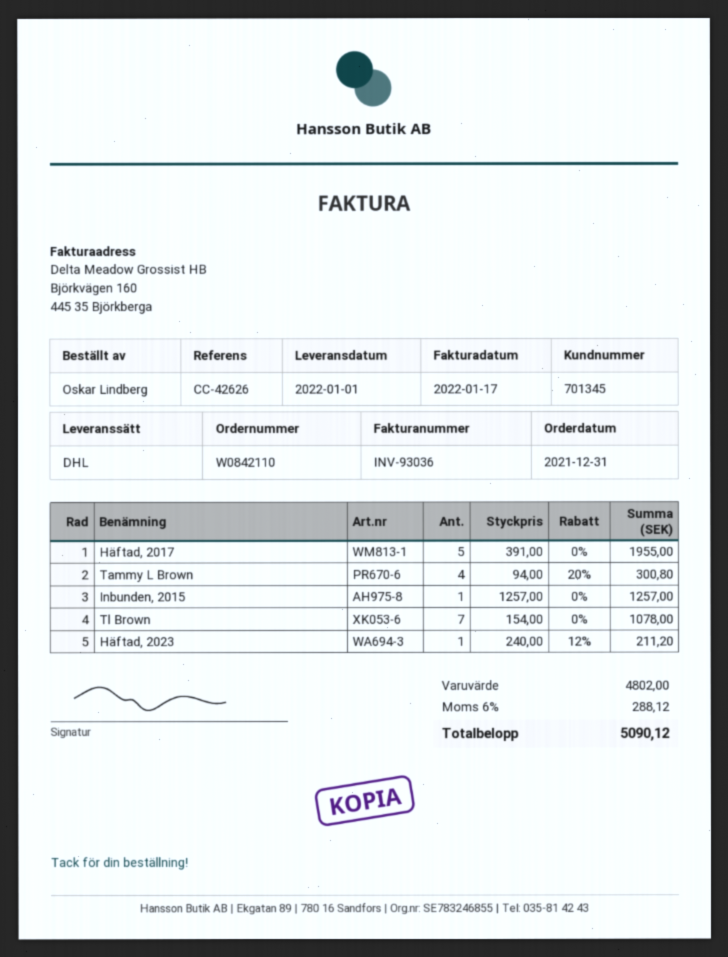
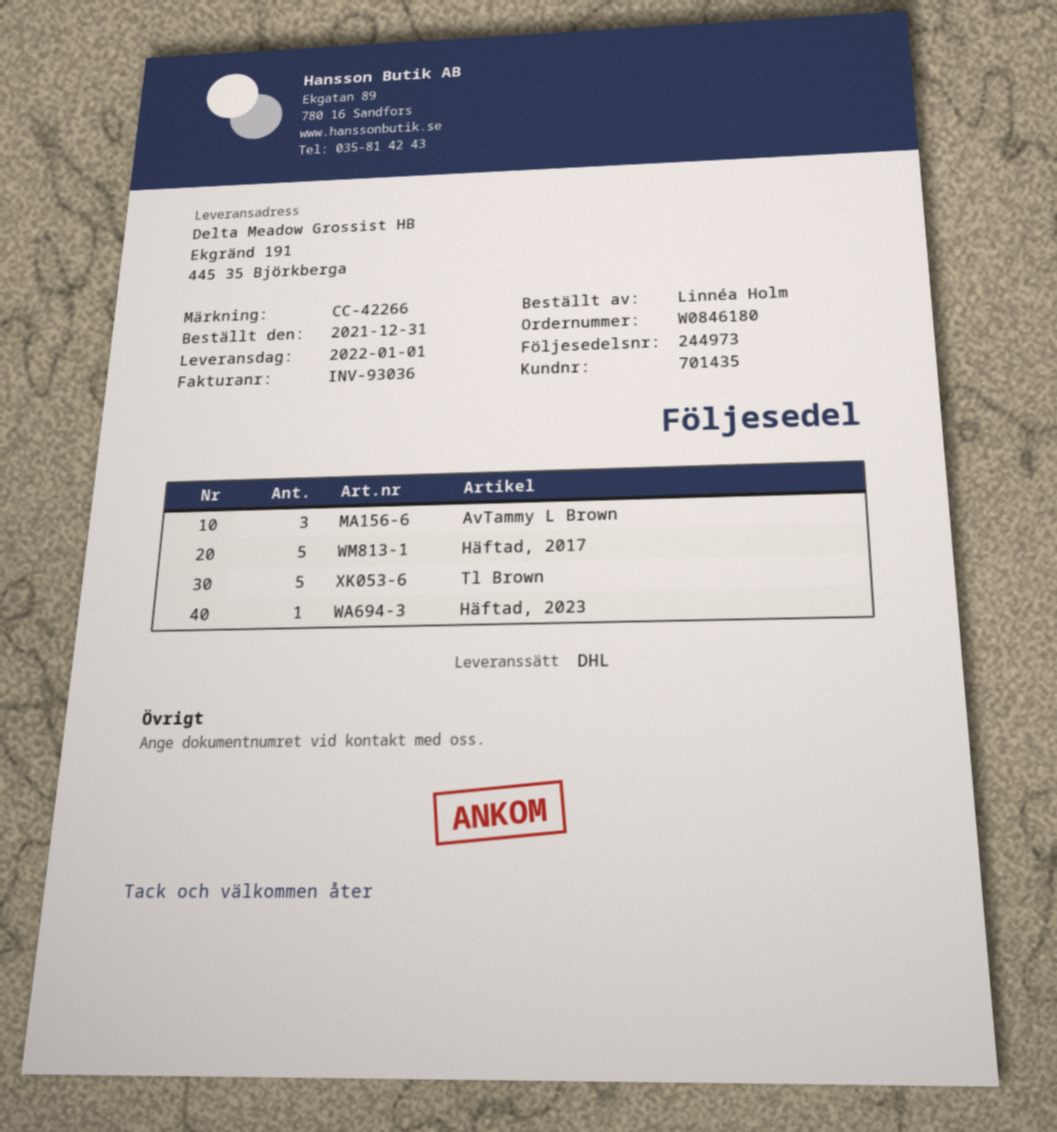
order number: W0842110 -> W0846180
customer number: 701345 -> 701435
reference: CC-42626 -> CC-42266
ordered by: Oskar Lindberg -> Linnéa Holm
Tammy L Brown: 4 -> none
Inbunden, 2015: 1 -> none
Tl Brown: 7 -> 5
AvTammy L Brown: none -> 3

